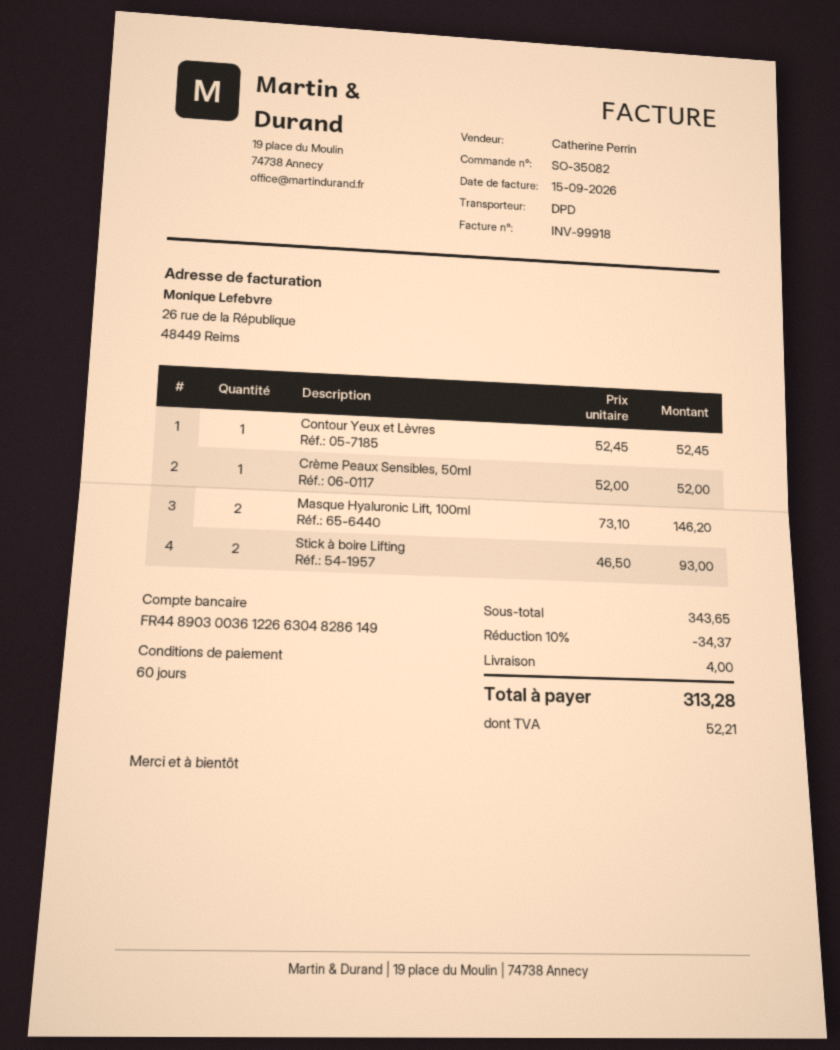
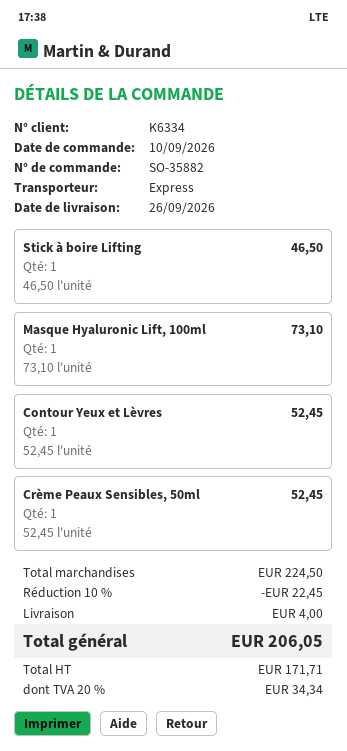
order number: SO-35082 -> SO-35882
shipping method: DPD -> express
Crème Peaux Sensibles, 50ml: 1 x 52.00 = 52.00 -> 1 x 52.45 = 52.45
Masque Hyaluronic Lift, 100ml: 2 x 73.10 = 146.20 -> 1 x 73.10 = 73.10
Stick à boire Lifting: 2 x 46.50 = 93.00 -> 1 x 46.50 = 46.50
subtotal: 343.65 -> 224.50
discount: 10% = 34.37 -> 10% = 22.45
tax: 52.21 -> 34.34
total: 313.28 -> 206.05

